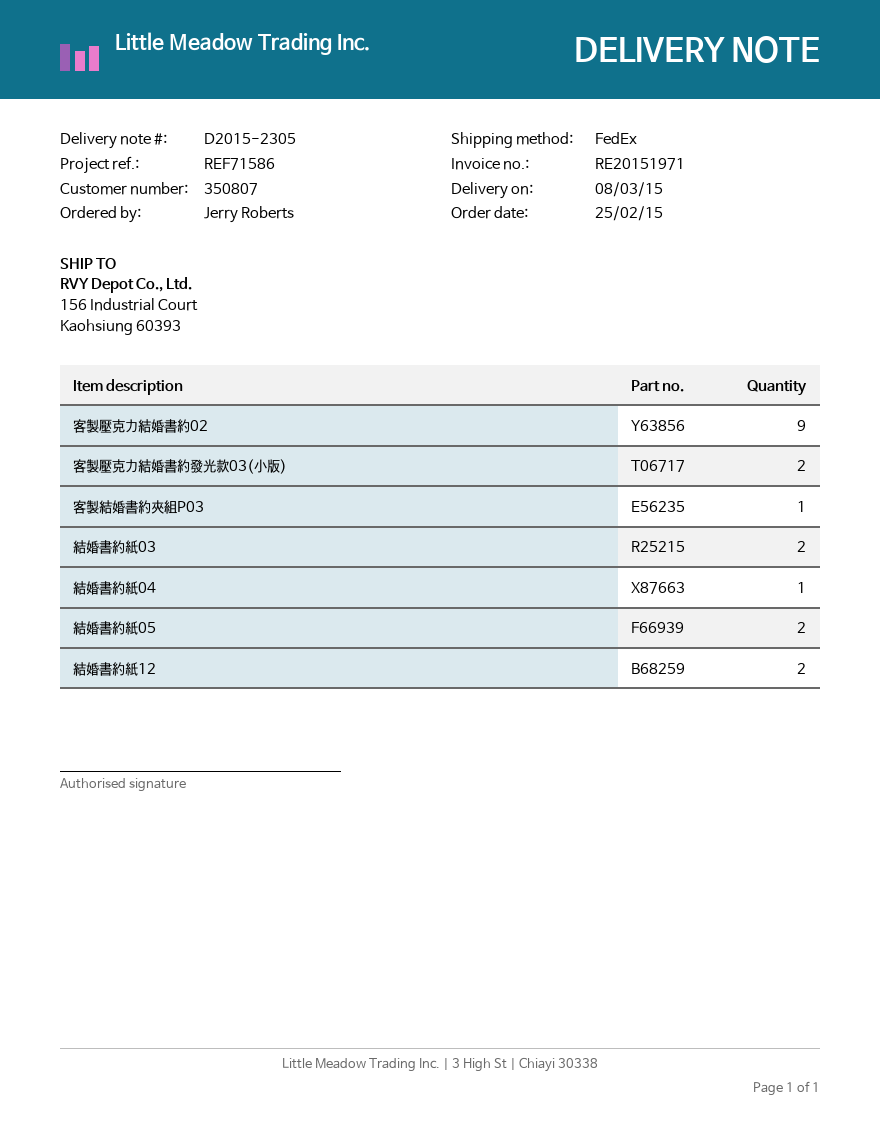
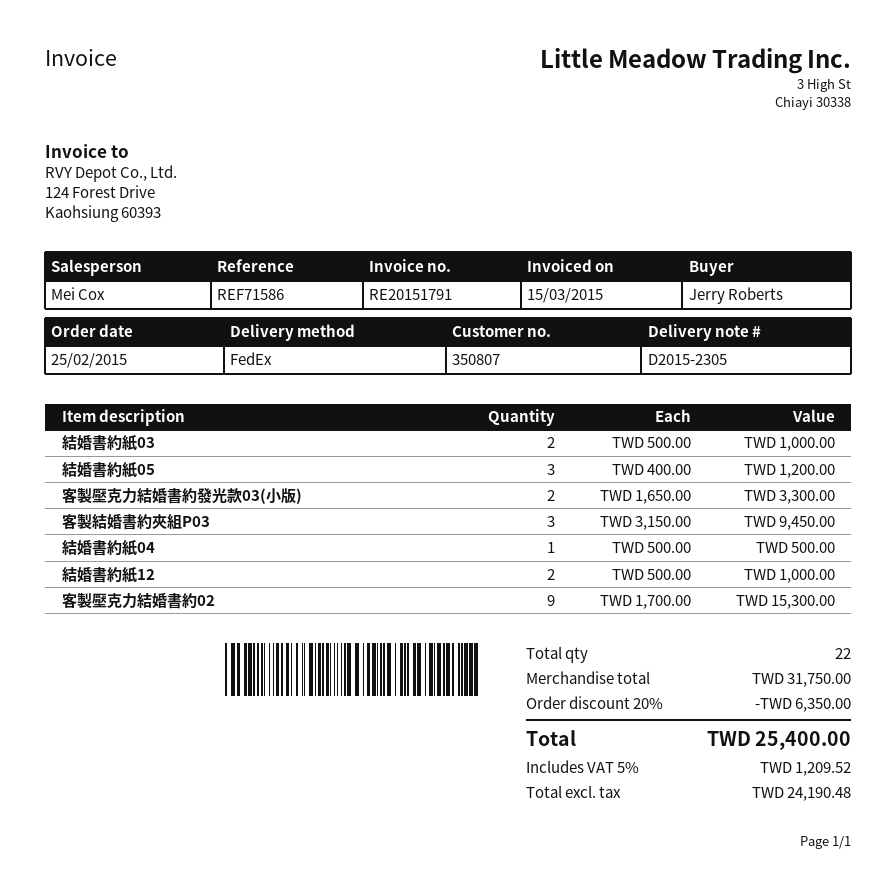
invoice number: RE20151971 -> RE20151791
客製結婚書約夾組P03: 1 -> 3
結婚書約紙05: 2 -> 3

